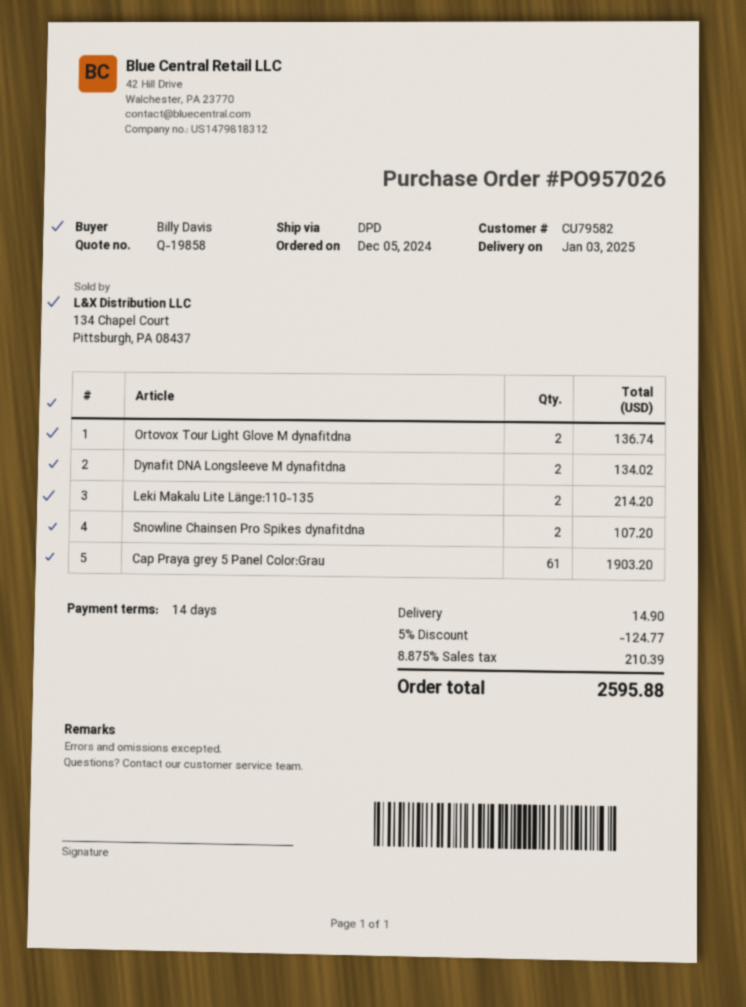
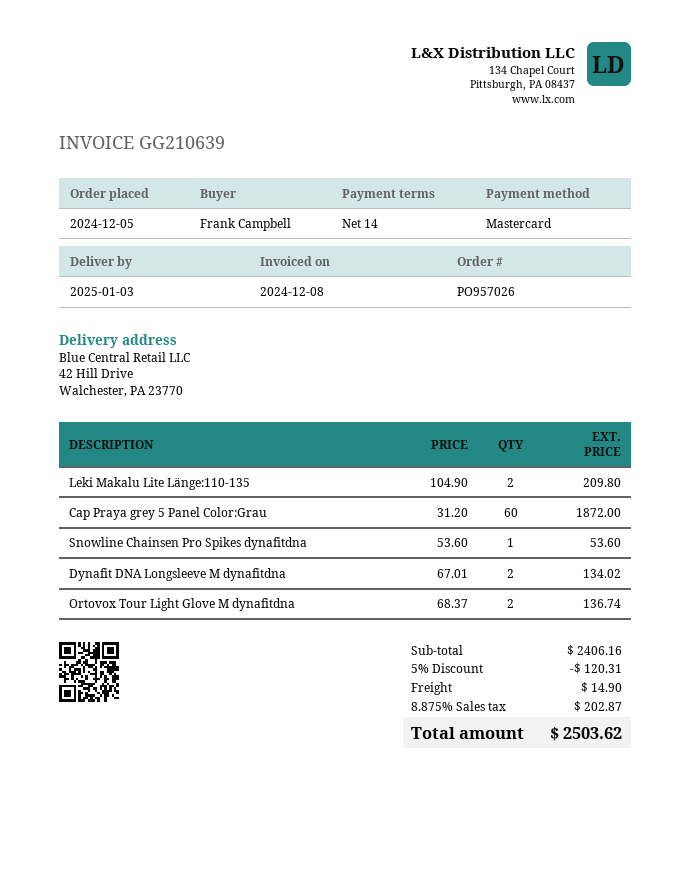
ordered by: Billy Davis -> Frank Campbell
Leki Makalu Lite Länge:110-135: 2 for 214.20 -> 2 for 209.80
Snowline Chainsen Pro Spikes dynafitdna: 2 for 107.20 -> 1 for 53.60
Cap Praya grey 5 Panel Color:Grau: 61 for 1903.20 -> 60 for 1872.00
discount: 5% = 124.77 -> 5% = 120.31
tax: 8.875% = 210.39 -> 8.875% = 202.87
total: 2595.88 -> 2503.62

